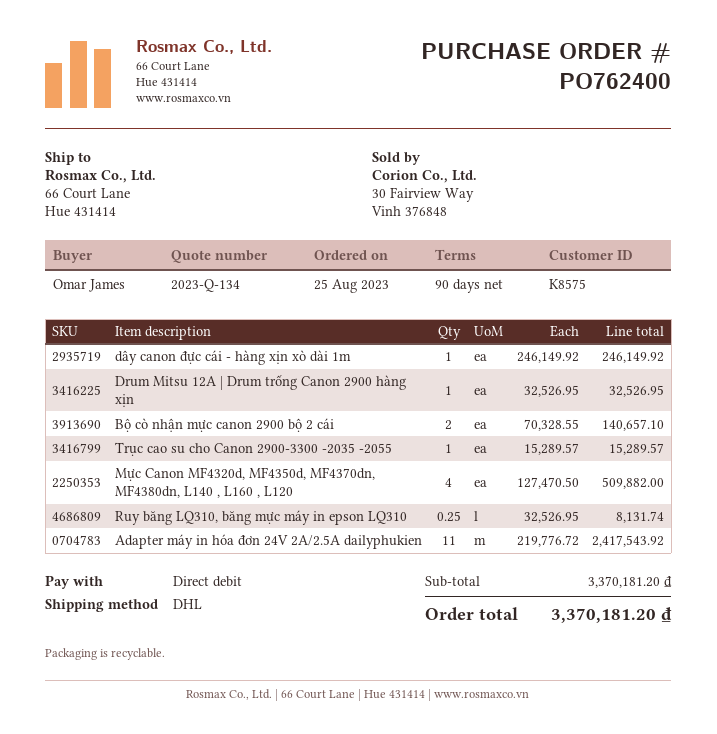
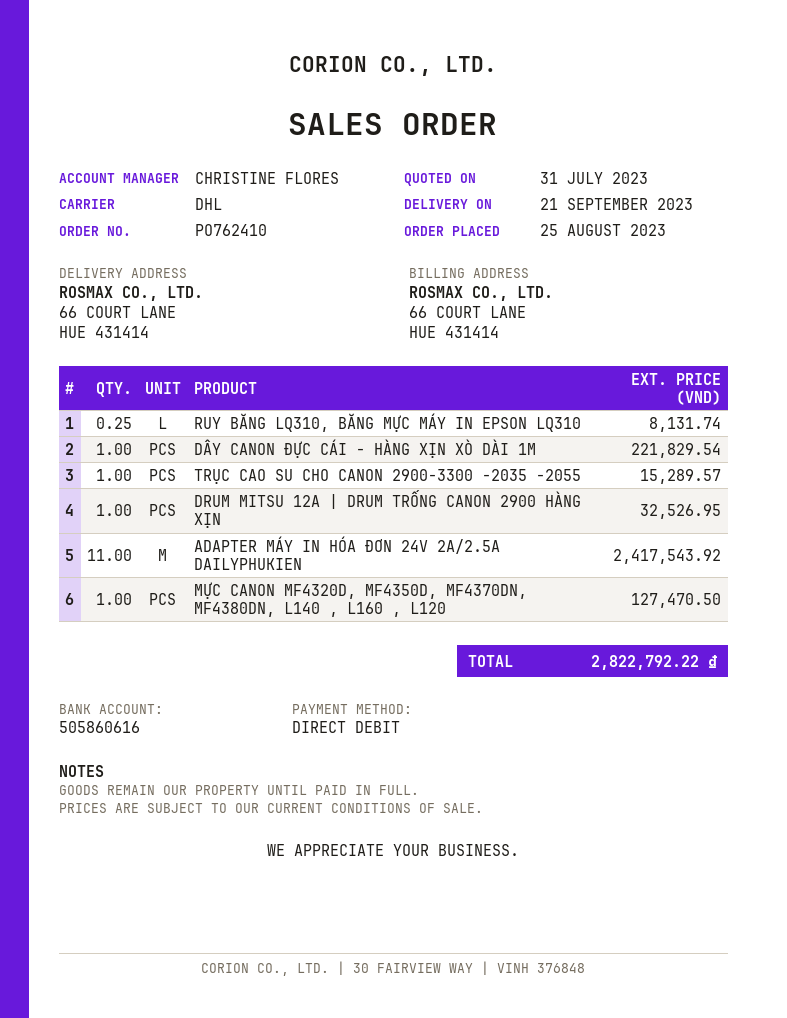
order number: PO762400 -> PO762410
dây canon đực cái - hàng xịn xò dài 1m: 1 for 246149.92 -> 1 for 221829.54
Bộ cò nhận mực canon 2900 bộ 2 cái: 2 for 140657.10 -> none
Mực Canon MF4320d, MF4350d, MF4370dn, MF4380dn, L140 , L160 , L120: 4 for 509882.00 -> 1 for 127470.50
total: 3370181.20 -> 2822792.22

